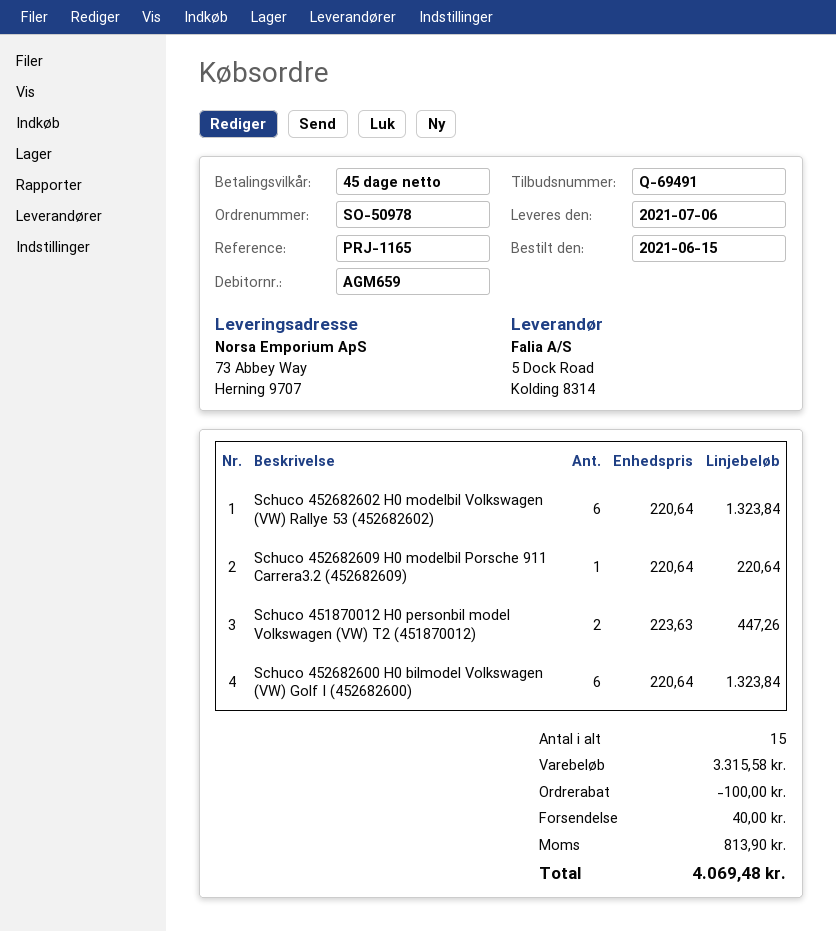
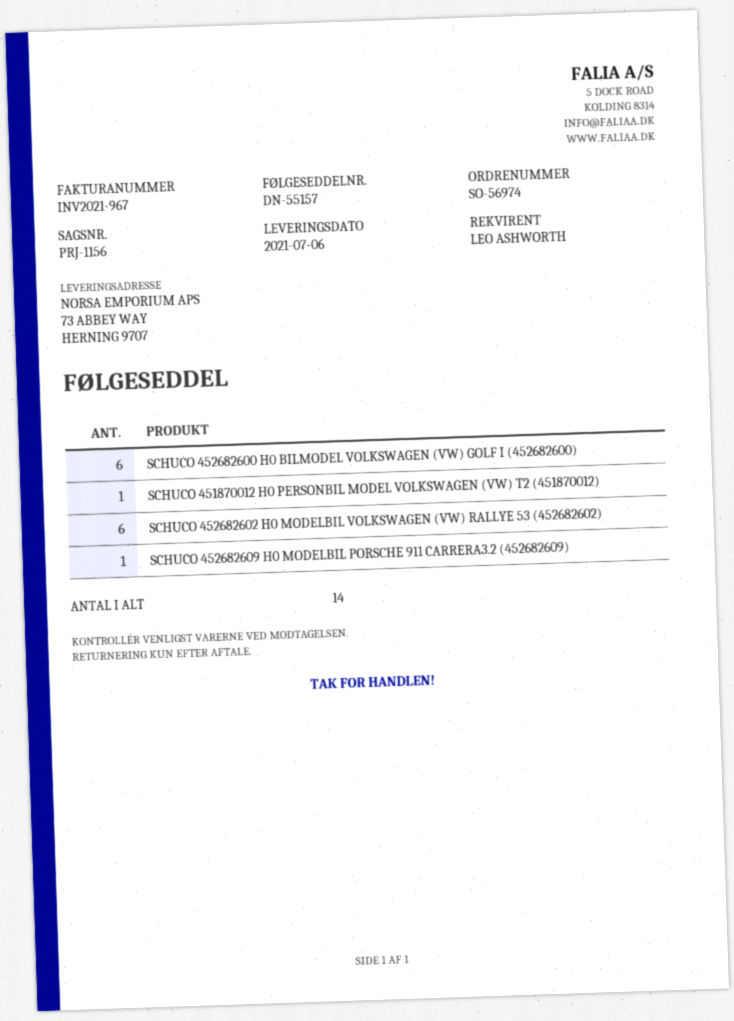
order number: SO-50978 -> SO-56974
reference: PRJ-1165 -> PRJ-1156
Schuco 451870012 H0 personbil model Volkswagen (VW) T2 (451870012): 2 -> 1
total quantity: 15 -> 14

